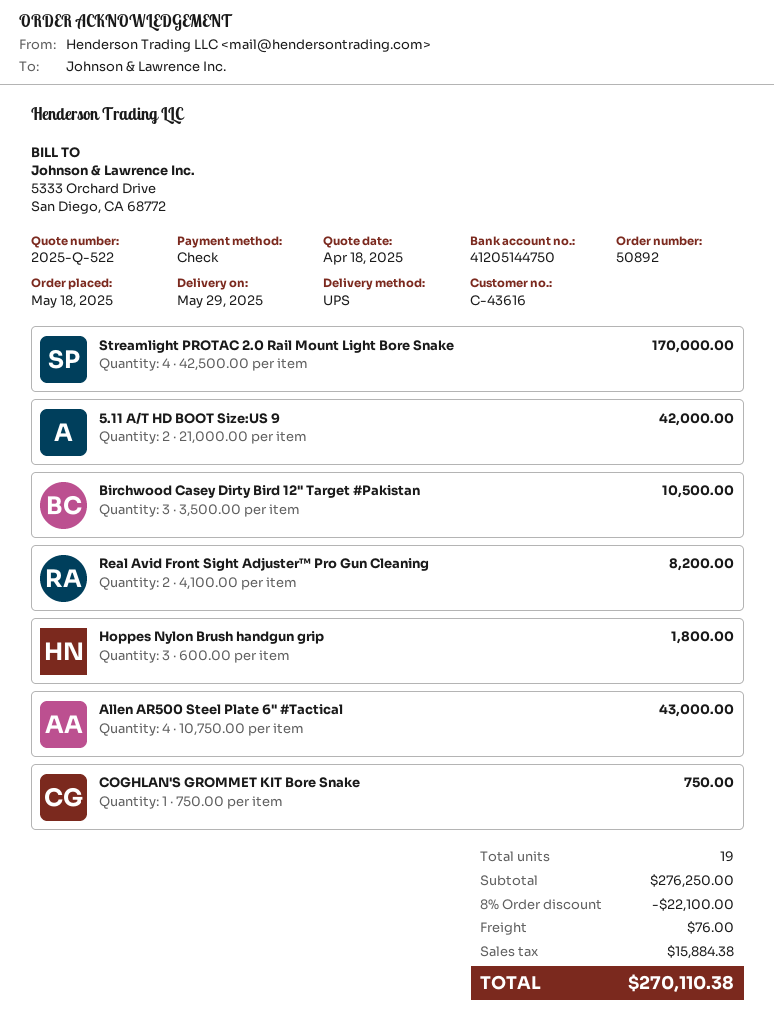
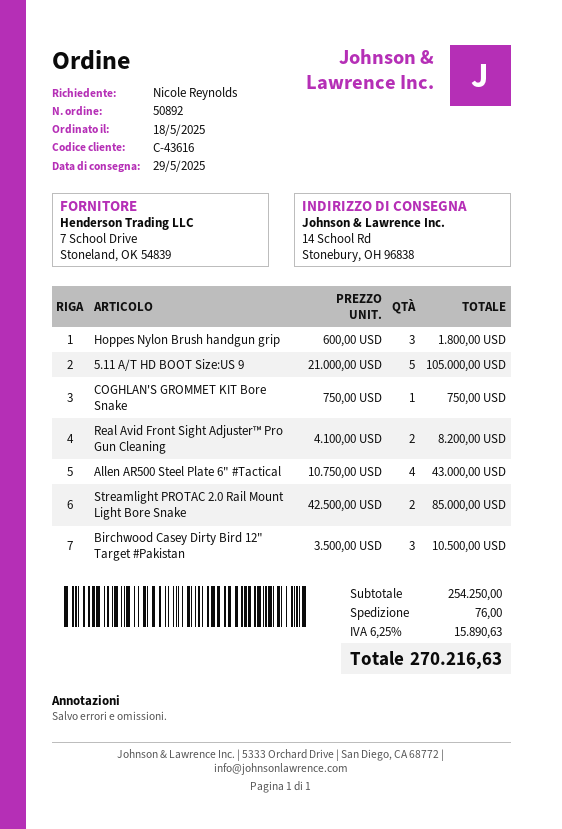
Streamlight PROTAC 2.0 Rail Mount Light Bore Snake: 4 x 42500.00 = 170000.00 -> 2 x 42500.00 = 85000.00
5.11 A/T HD BOOT Size:US 9: 2 x 21000.00 = 42000.00 -> 5 x 21000.00 = 105000.00
subtotal: 276250.00 -> 254250.00
discount: 8% = 22100.00 -> none
tax: 15884.38 -> 15890.63
total: 270110.38 -> 270216.63

